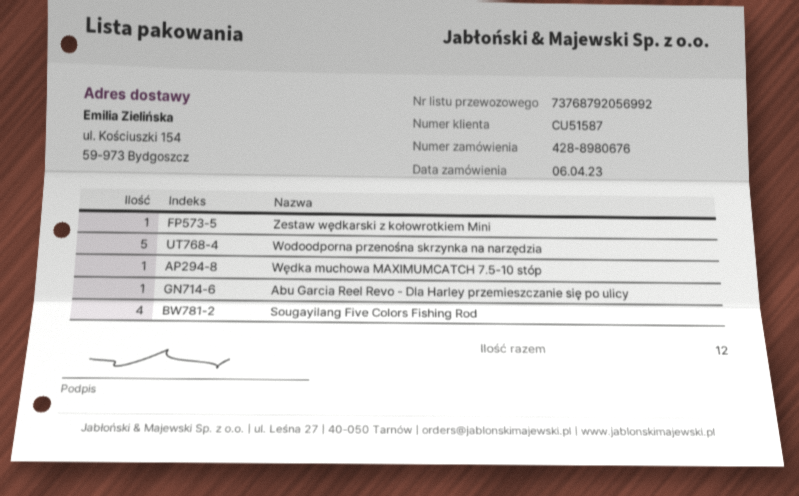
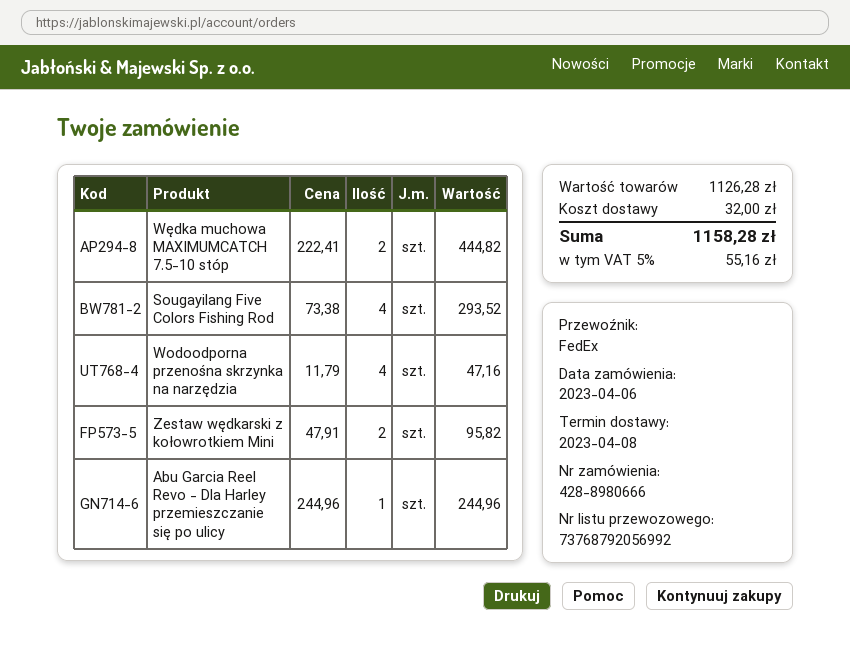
order number: 428-8980676 -> 428-8980666
Zestaw wędkarski z kołowrotkiem Mini: 1 -> 2
Wodoodporna przenośna skrzynka na narzędzia: 5 -> 4
Wędka muchowa MAXIMUMCATCH 7.5-10 stóp: 1 -> 2

